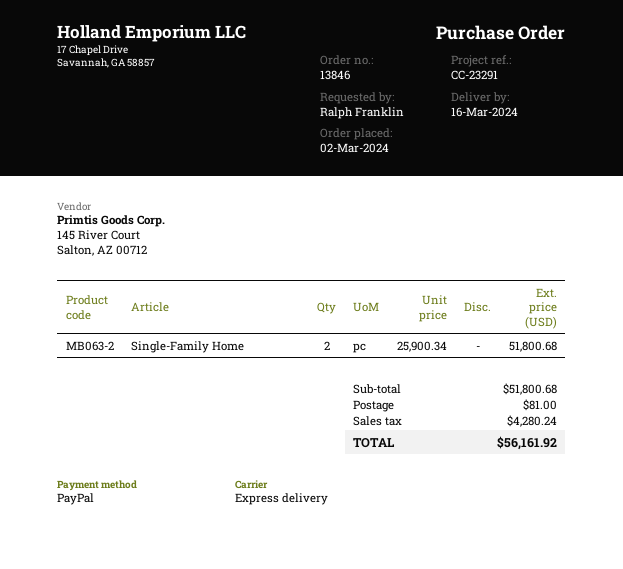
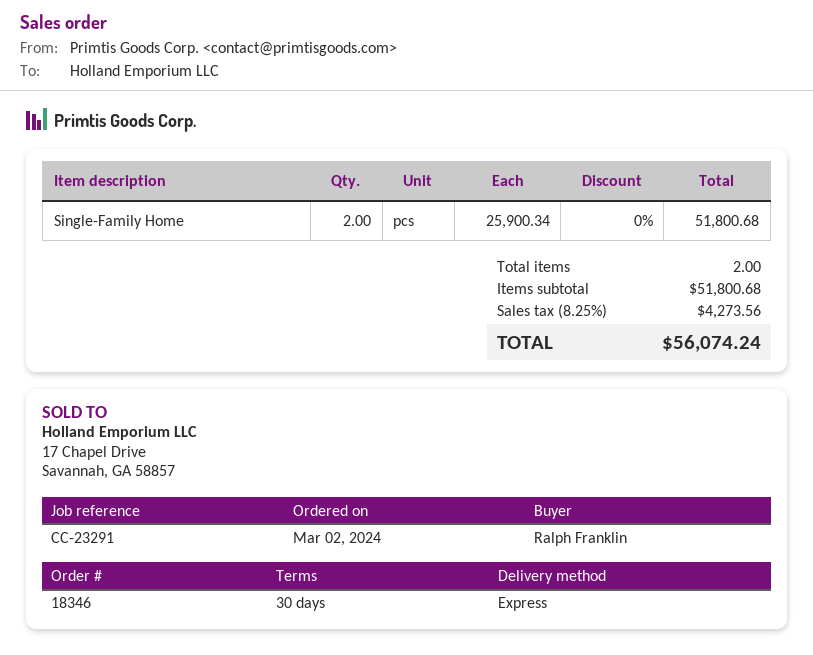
order number: 13846 -> 18346
shipping: 81.00 -> none
tax: 4280.24 -> 4273.56
total: 56161.92 -> 56074.24

